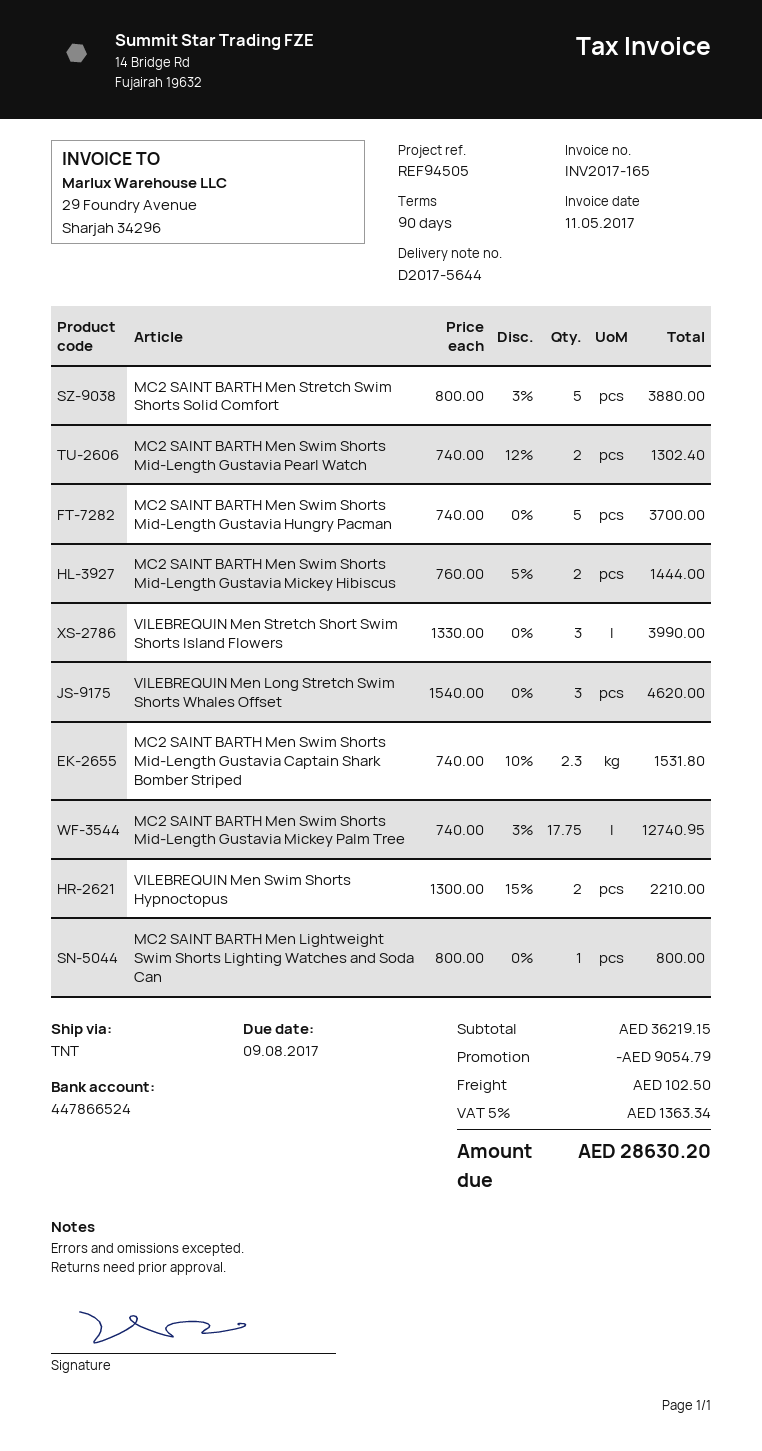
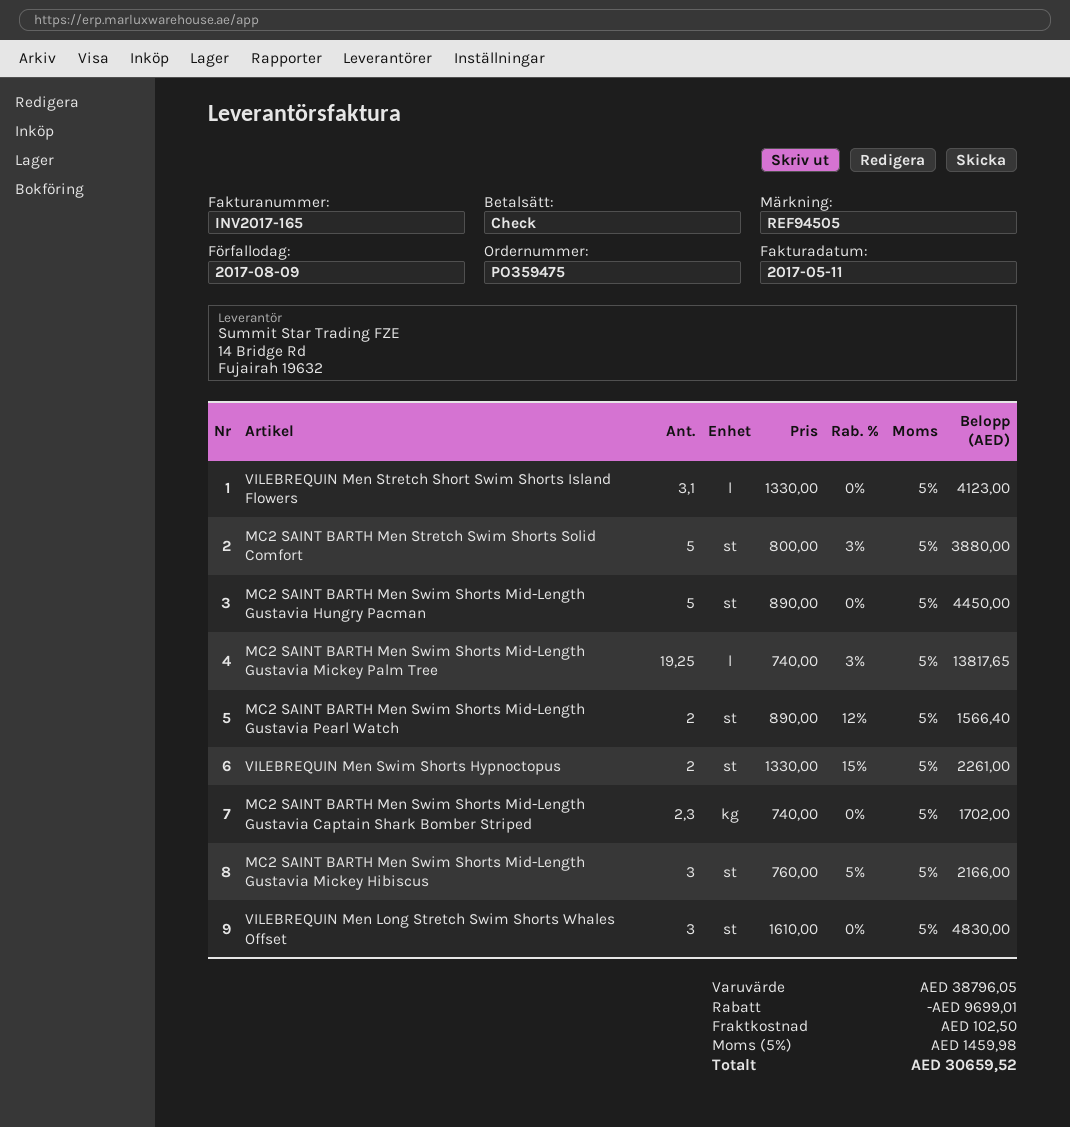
MC2 SAINT BARTH Men Swim Shorts Mid-Length Gustavia Pearl Watch: 2 x 740.00 - 12% = 1302.40 -> 2 x 890.00 - 12% = 1566.40
MC2 SAINT BARTH Men Swim Shorts Mid-Length Gustavia Hungry Pacman: 5 x 740.00 = 3700.00 -> 5 x 890.00 = 4450.00
MC2 SAINT BARTH Men Swim Shorts Mid-Length Gustavia Mickey Hibiscus: 2 x 760.00 - 5% = 1444.00 -> 3 x 760.00 - 5% = 2166.00
VILEBREQUIN Men Stretch Short Swim Shorts Island Flowers: 3 x 1330.00 = 3990.00 -> 3.1 x 1330.00 = 4123.00
VILEBREQUIN Men Long Stretch Swim Shorts Whales Offset: 3 x 1540.00 = 4620.00 -> 3 x 1610.00 = 4830.00
MC2 SAINT BARTH Men Swim Shorts Mid-Length Gustavia Captain Shark Bomber Striped: 2.3 x 740.00 - 10% = 1531.80 -> 2.3 x 740.00 = 1702.00
MC2 SAINT BARTH Men Swim Shorts Mid-Length Gustavia Mickey Palm Tree: 17.75 x 740.00 - 3% = 12740.95 -> 19.25 x 740.00 - 3% = 13817.65
VILEBREQUIN Men Swim Shorts Hypnoctopus: 2 x 1300.00 - 15% = 2210.00 -> 2 x 1330.00 - 15% = 2261.00
MC2 SAINT BARTH Men Lightweight Swim Shorts Lighting Watches and Soda Can: 1 x 800.00 = 800.00 -> none
subtotal: 36219.15 -> 38796.05
discount: 9054.79 -> 9699.01
tax: 5% = 1363.34 -> 5% = 1459.98
total: 28630.20 -> 30659.52

